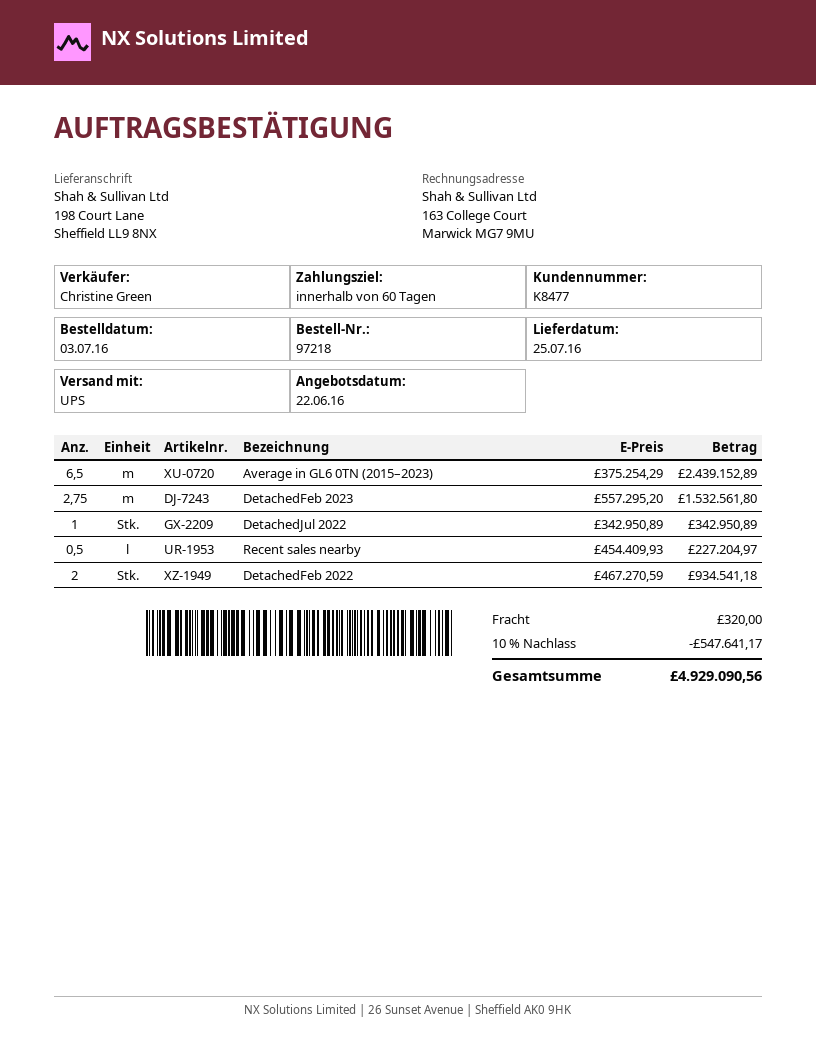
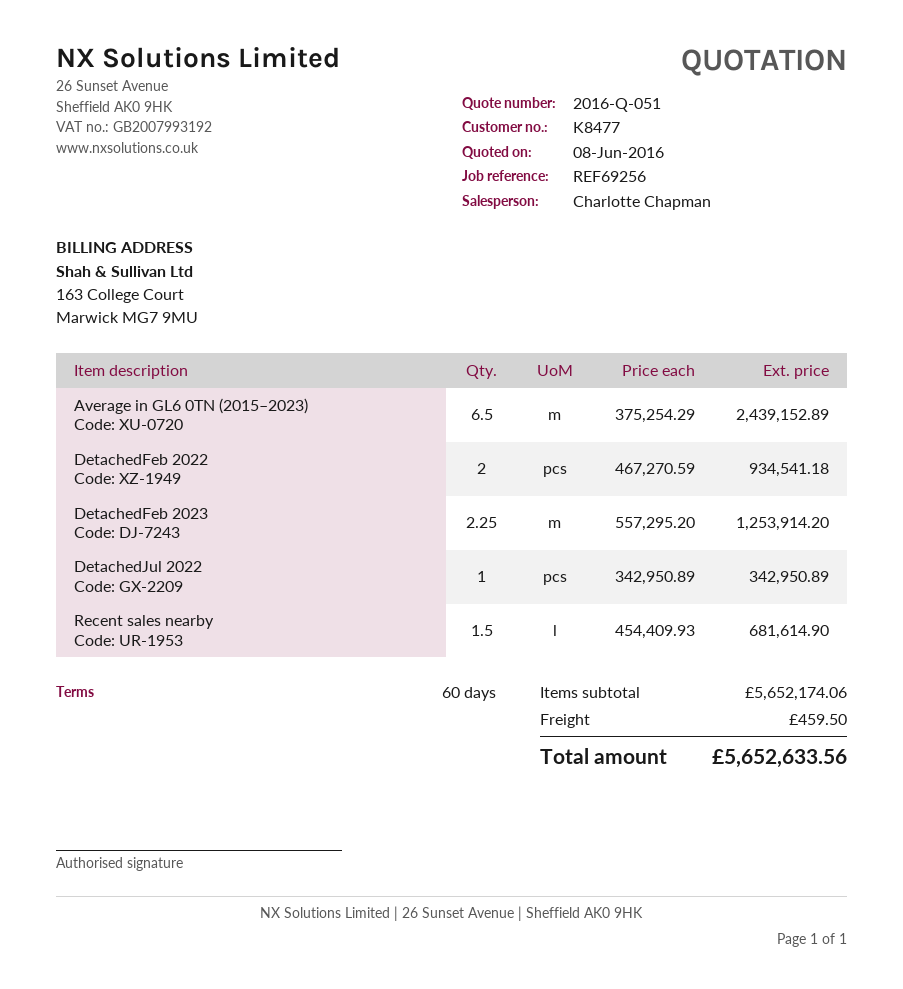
quote date: 2016-06-22 -> 2016-06-08
sales rep: Christine Green -> Charlotte Chapman
DetachedFeb 2023: 2.75 x 557295.20 = 1532561.80 -> 2.25 x 557295.20 = 1253914.20
Recent sales nearby: 0.5 x 454409.93 = 227204.97 -> 1.5 x 454409.93 = 681614.90
discount: 10% = 547641.17 -> none
shipping: 320.00 -> 459.50
total: 4929090.56 -> 5652633.56

